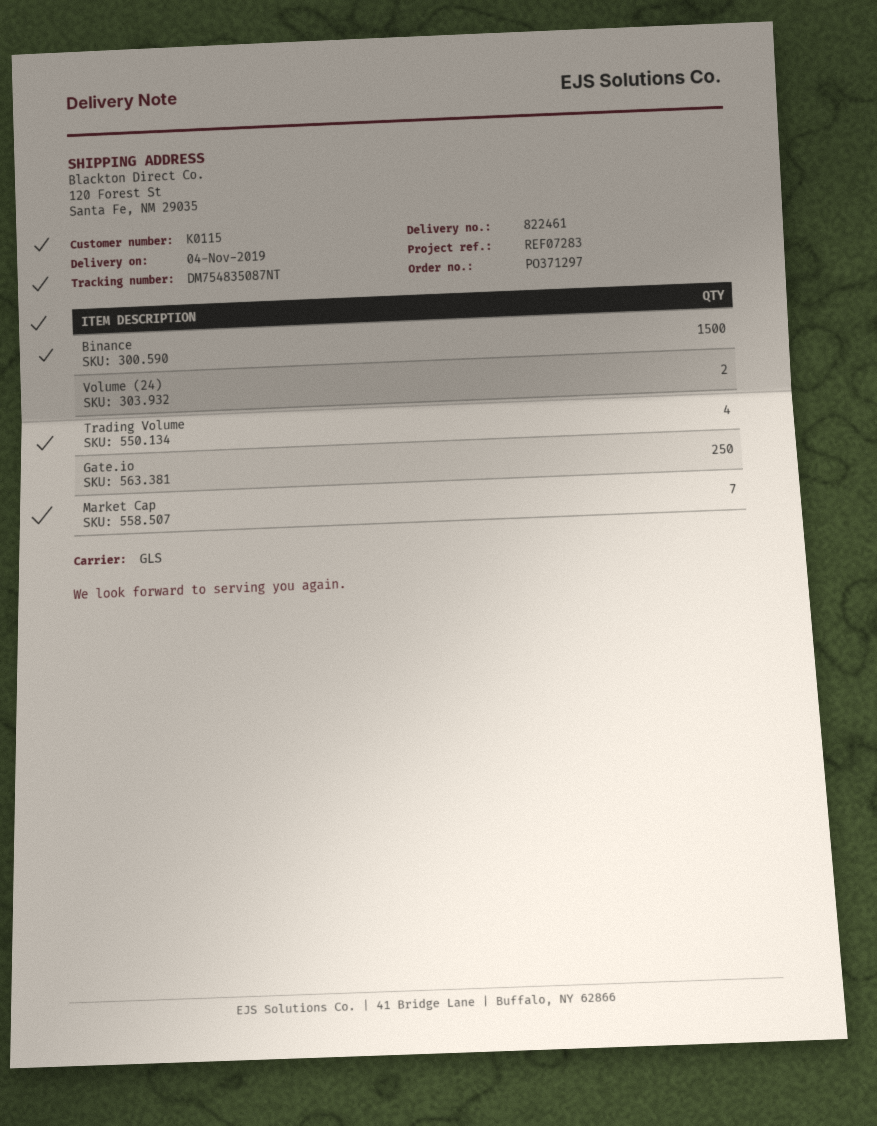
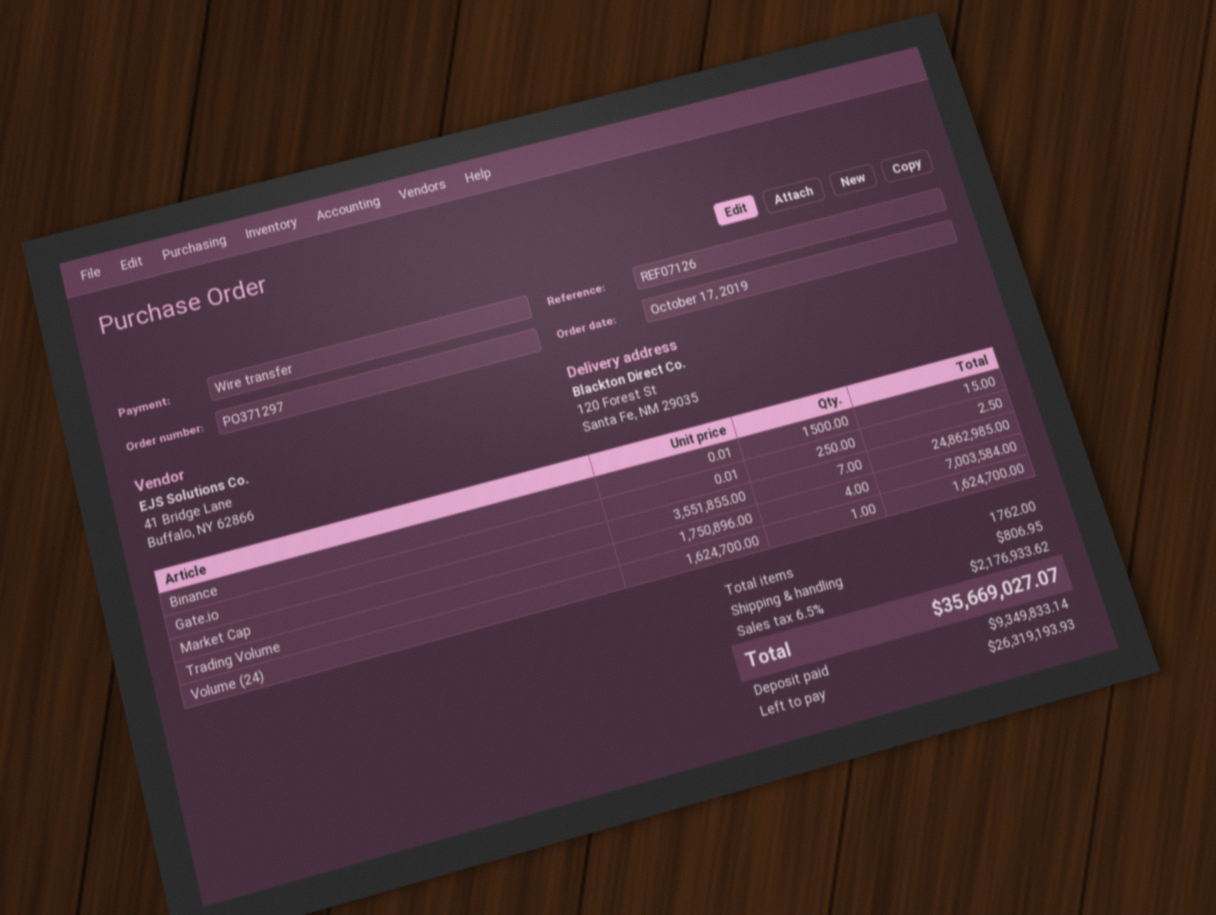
reference: REF07283 -> REF07126
Volume (24): 2 -> 1

